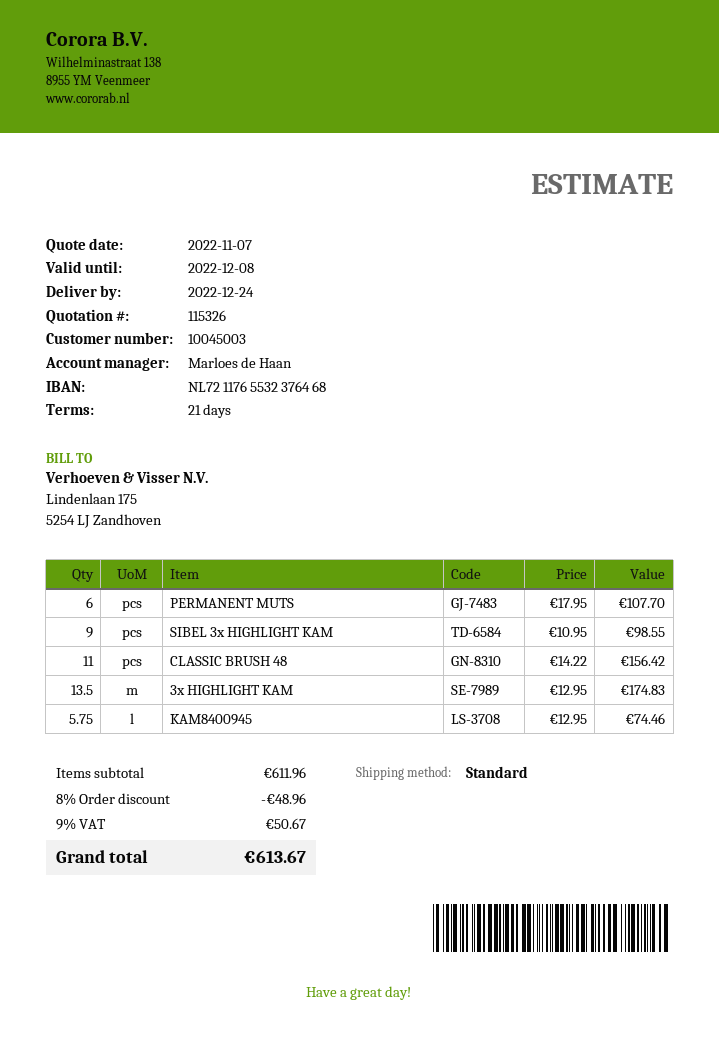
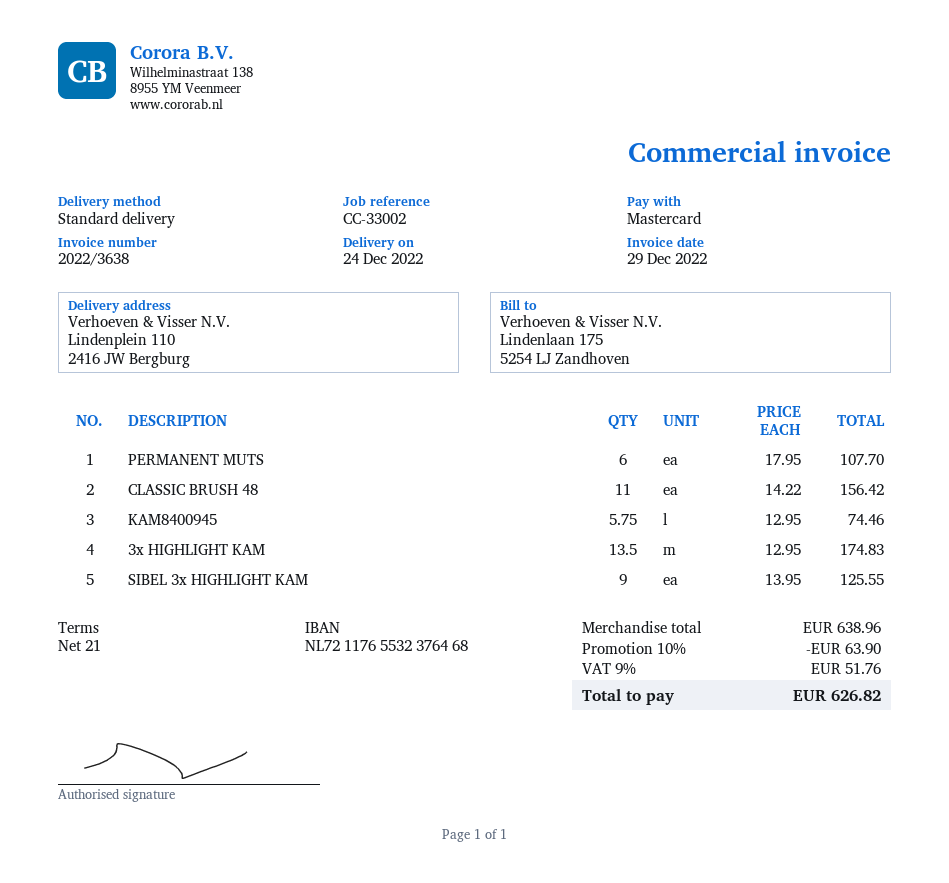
SIBEL 3x HIGHLIGHT KAM: 9 x 10.95 = 98.55 -> 9 x 13.95 = 125.55
subtotal: 611.96 -> 638.96
discount: 8% = 48.96 -> 10% = 63.90
tax: 9% = 50.67 -> 9% = 51.76
total: 613.67 -> 626.82

